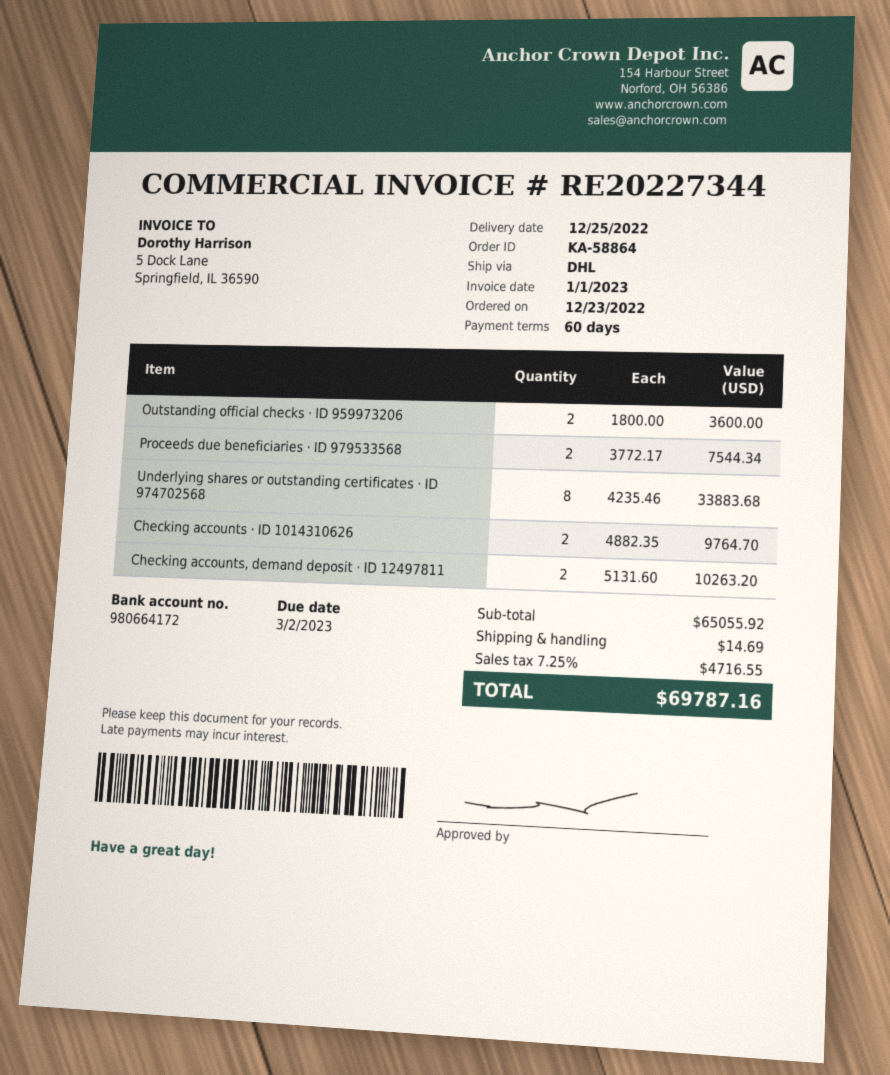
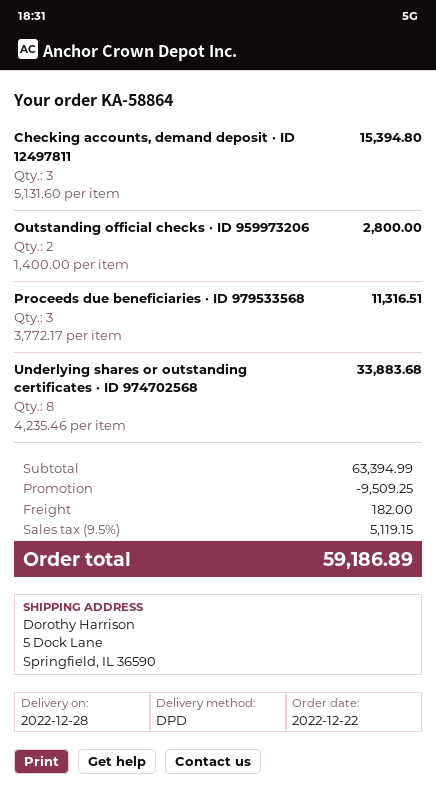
order date: 2022-12-23 -> 2022-12-22
delivery date: 2022-12-25 -> 2022-12-28
shipping method: DHL -> DPD
Outstanding official checks · ID 959973206: 2 x 1800.00 = 3600.00 -> 2 x 1400.00 = 2800.00
Proceeds due beneficiaries · ID 979533568: 2 x 3772.17 = 7544.34 -> 3 x 3772.17 = 11316.51
Checking accounts · ID 1014310626: 2 x 4882.35 = 9764.70 -> none
Checking accounts, demand deposit · ID 12497811: 2 x 5131.60 = 10263.20 -> 3 x 5131.60 = 15394.80
subtotal: 65055.92 -> 63394.99
discount: none -> 9509.25
shipping: 14.69 -> 182.00
tax: 7.25% = 4716.55 -> 9.5% = 5119.15
total: 69787.16 -> 59186.89

